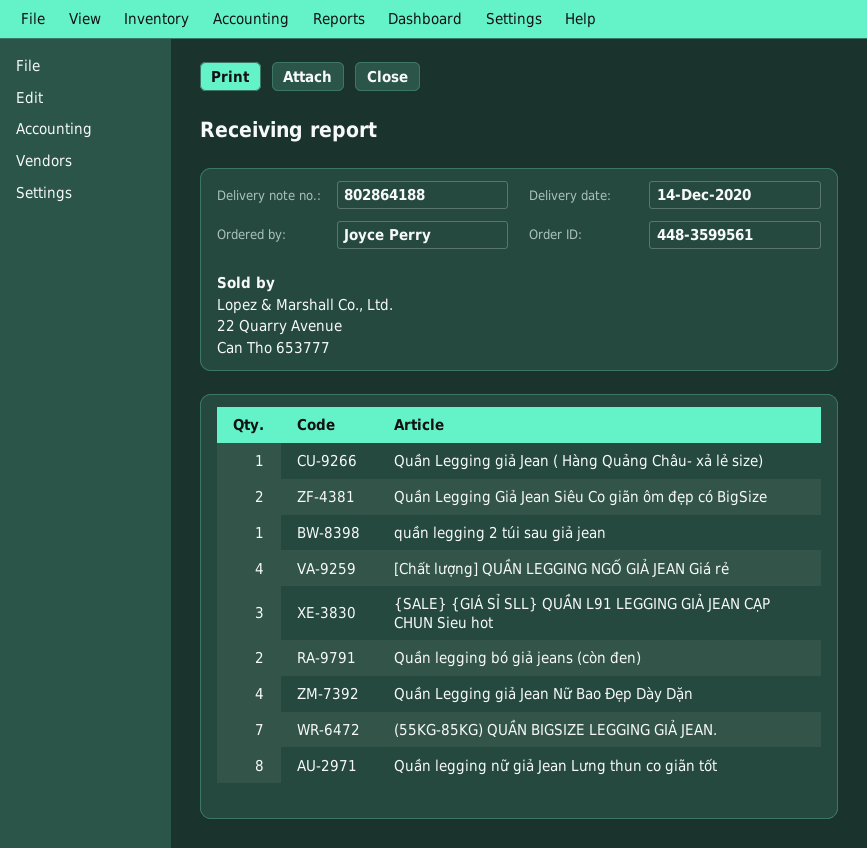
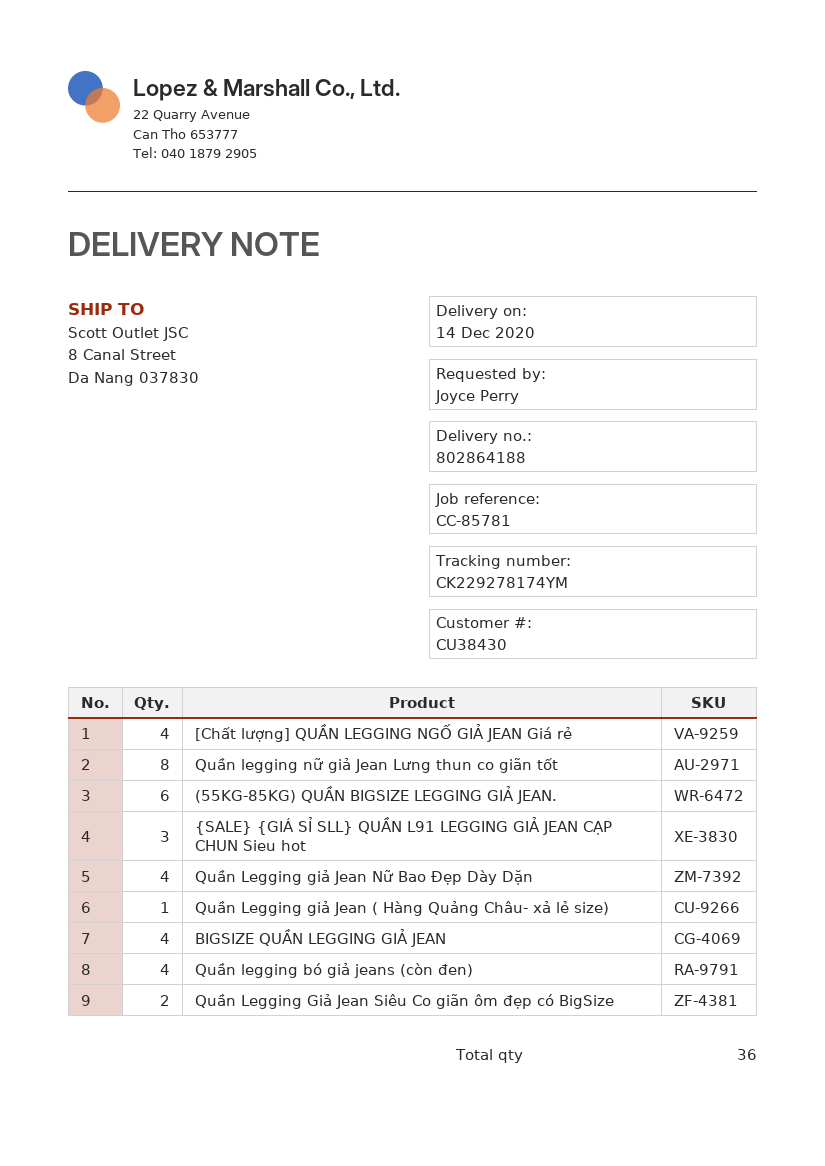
quần legging 2 túi sau giả jean: 1 -> none
Quần legging bó giả jeans (còn đen): 2 -> 4
(55KG-85KG) QUẦN BIGSIZE LEGGING GIẢ JEAN.: 7 -> 6
BIGSIZE QUẦN LEGGING GIẢ JEAN: none -> 4

